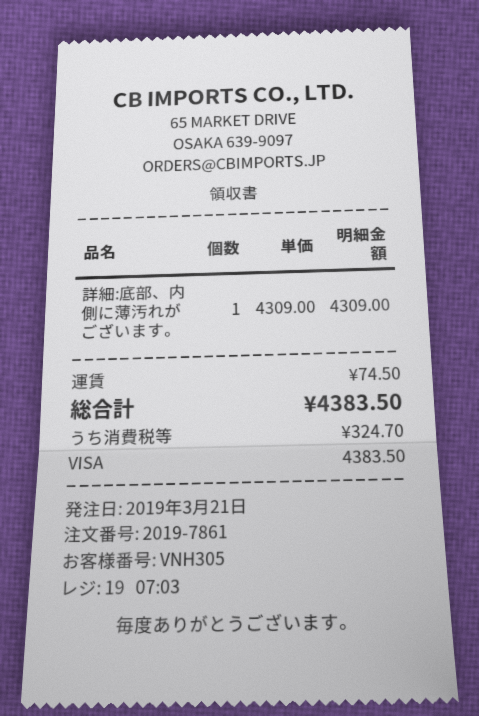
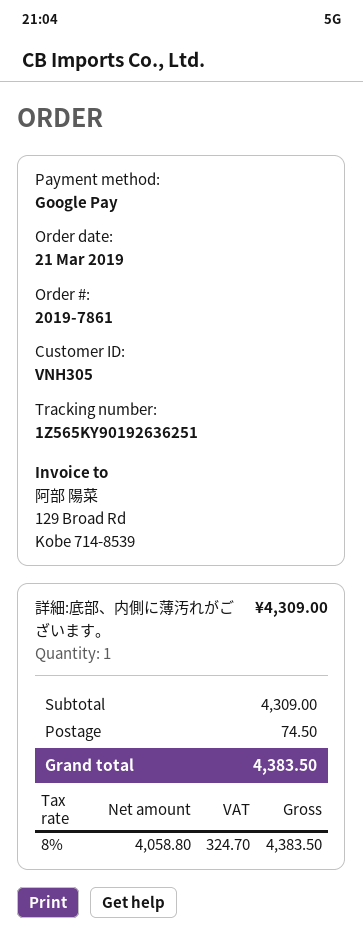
payment method: Visa -> Google Pay

